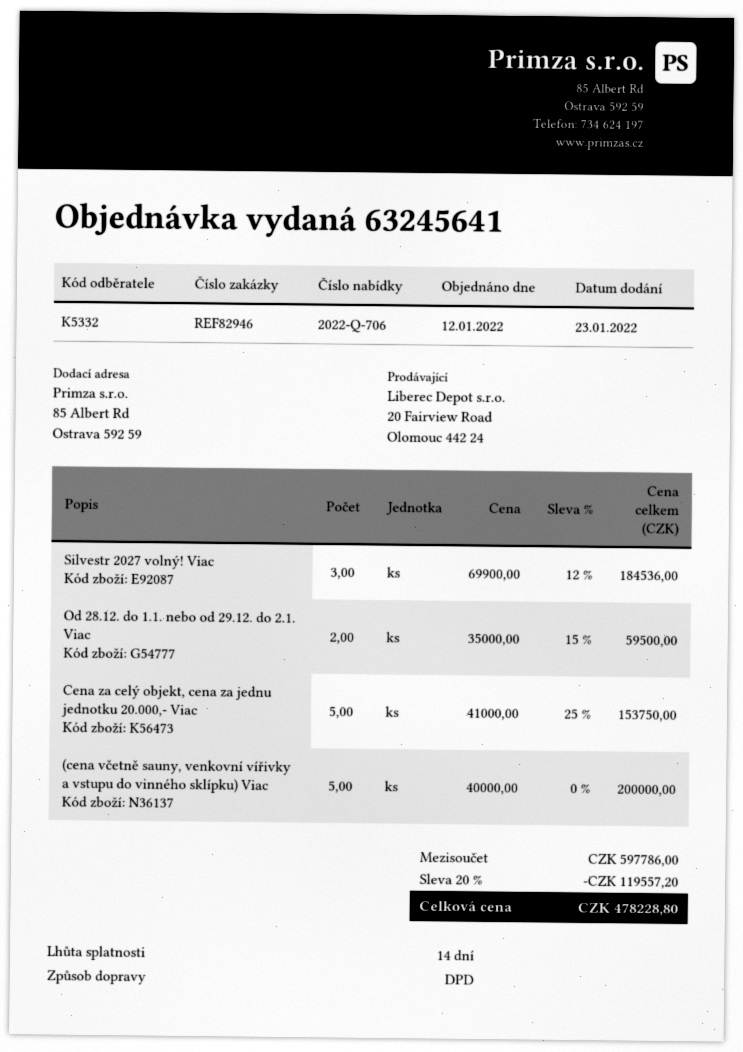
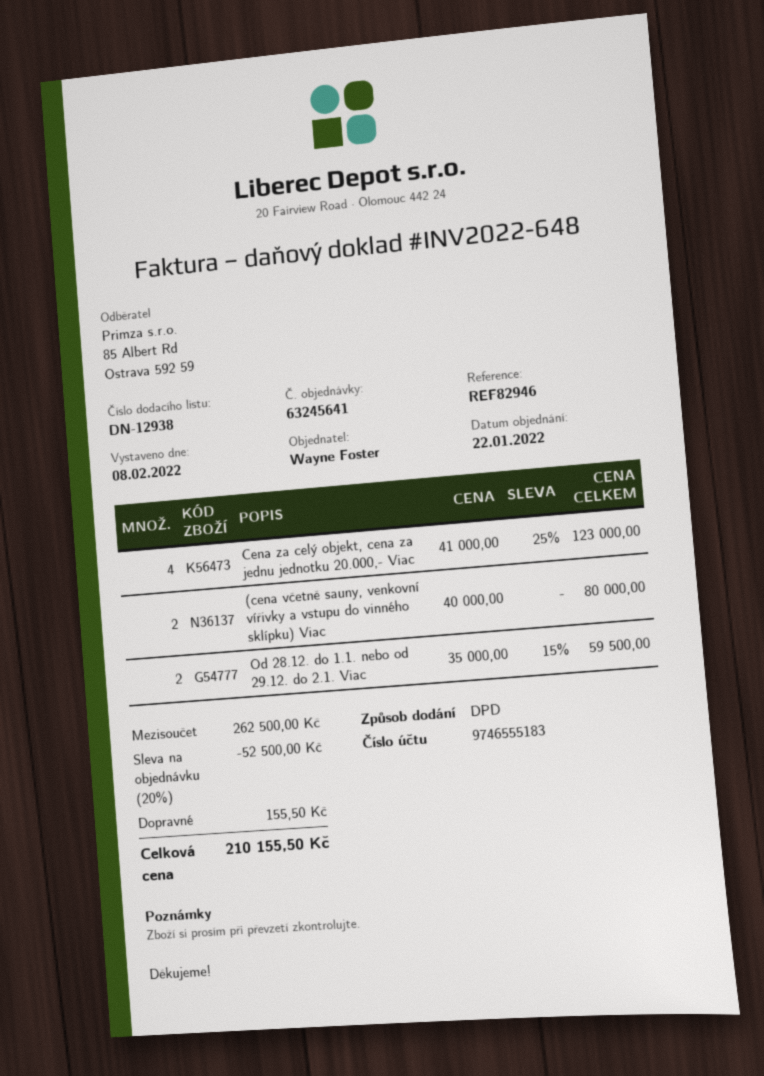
order date: 2022-01-12 -> 2022-01-22
Silvestr 2027 volný! Viac: 3 x 69900.00 - 12% = 184536.00 -> none
Cena za celý objekt, cena za jednu jednotku 20.000,- Viac: 5 x 41000.00 - 25% = 153750.00 -> 4 x 41000.00 - 25% = 123000.00
(cena včetně sauny, venkovní vířivky a vstupu do vinného sklípku) Viac: 5 x 40000.00 = 200000.00 -> 2 x 40000.00 = 80000.00
subtotal: 597786.00 -> 262500.00
discount: 20% = 119557.20 -> 20% = 52500.00
shipping: none -> 155.50
total: 478228.80 -> 210155.50

